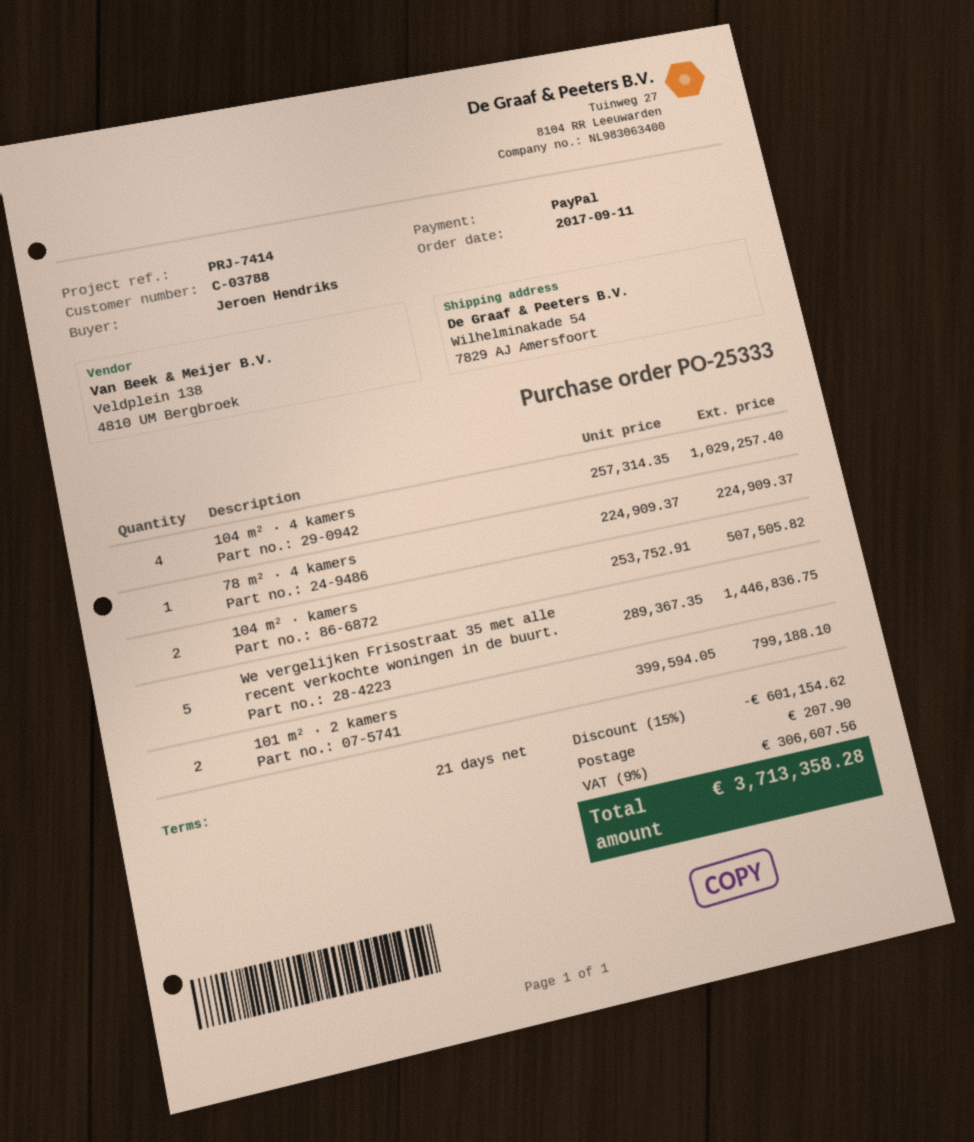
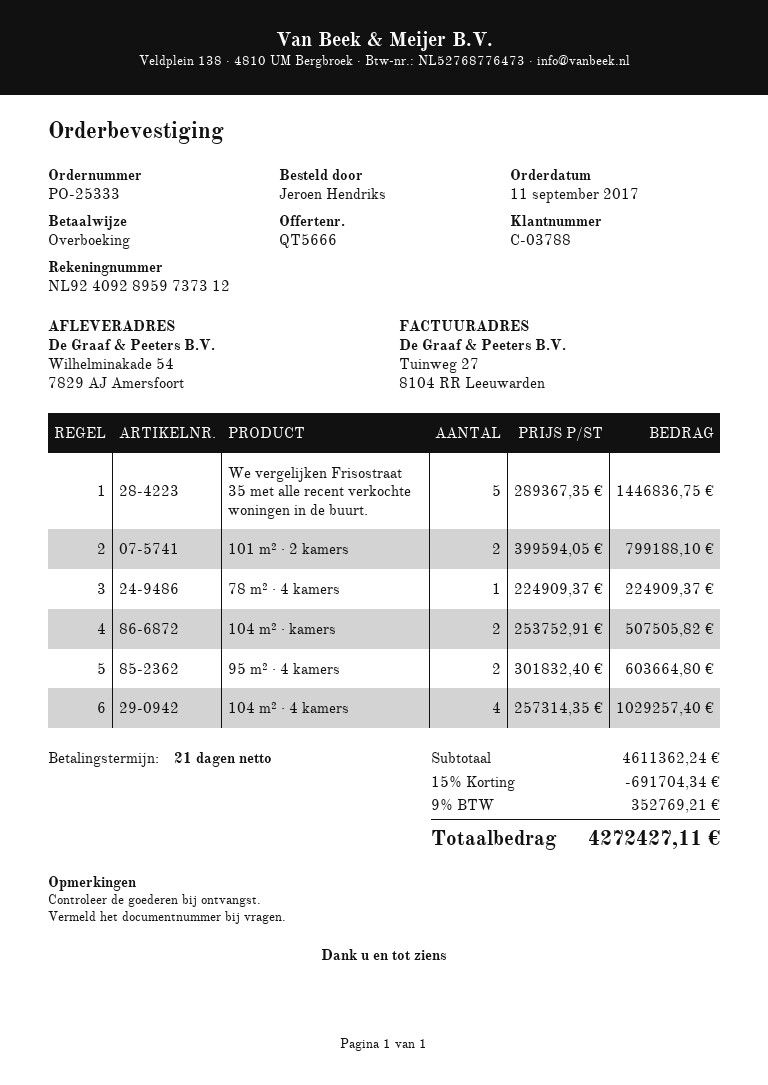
payment method: PayPal -> bank transfer
95 m² · 4 kamers: none -> 2 x 301832.40 = 603664.80
discount: 15% = 601154.62 -> 15% = 691704.34
shipping: 207.90 -> none
tax: 9% = 306607.56 -> 9% = 352769.21
total: 3713358.28 -> 4272427.11

